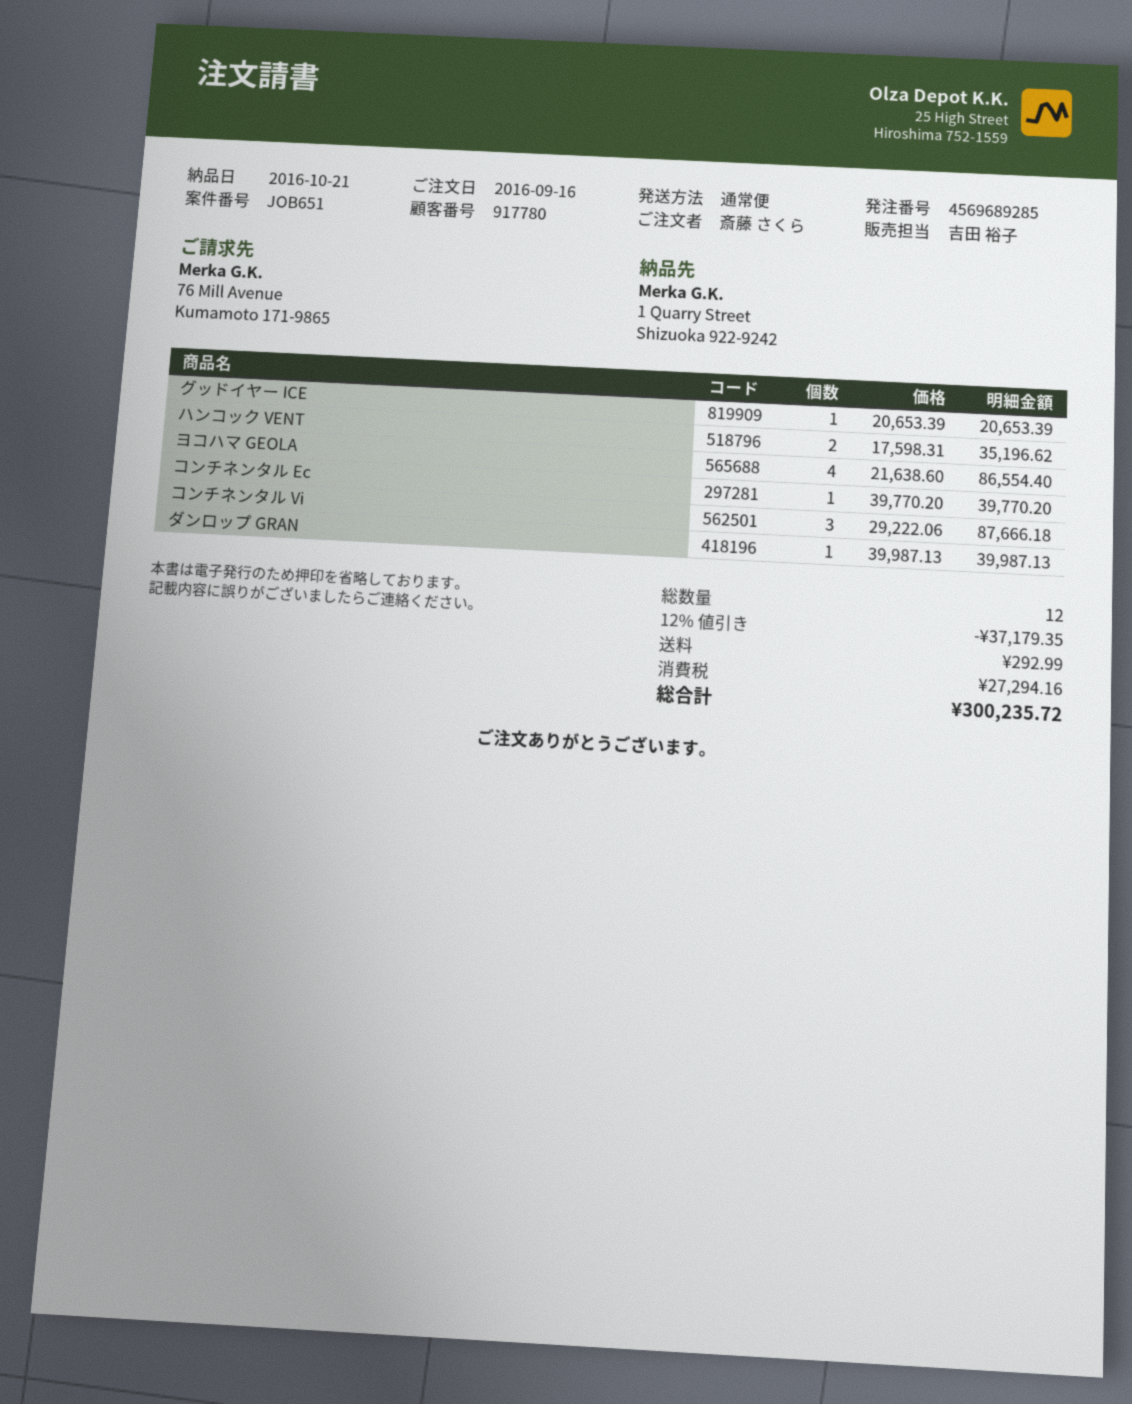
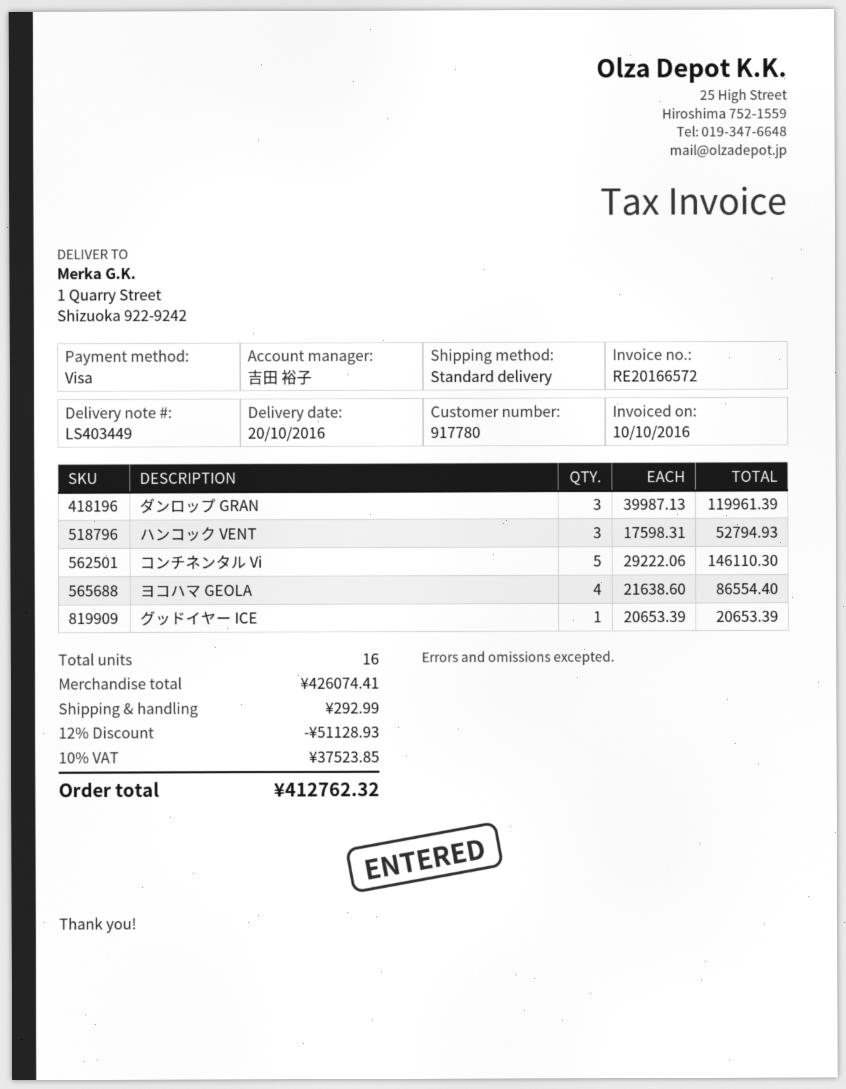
delivery date: 2016-10-21 -> 2016-10-20
ハンコック VENT: 2 x 17598.31 = 35196.62 -> 3 x 17598.31 = 52794.93
コンチネンタル Ec: 1 x 39770.20 = 39770.20 -> none
コンチネンタル Vi: 3 x 29222.06 = 87666.18 -> 5 x 29222.06 = 146110.30
ダンロップ GRAN: 1 x 39987.13 = 39987.13 -> 3 x 39987.13 = 119961.39
total quantity: 12 -> 16
discount: 12% = 37179.35 -> 12% = 51128.93
tax: 27294.16 -> 37523.85
total: 300235.72 -> 412762.32

